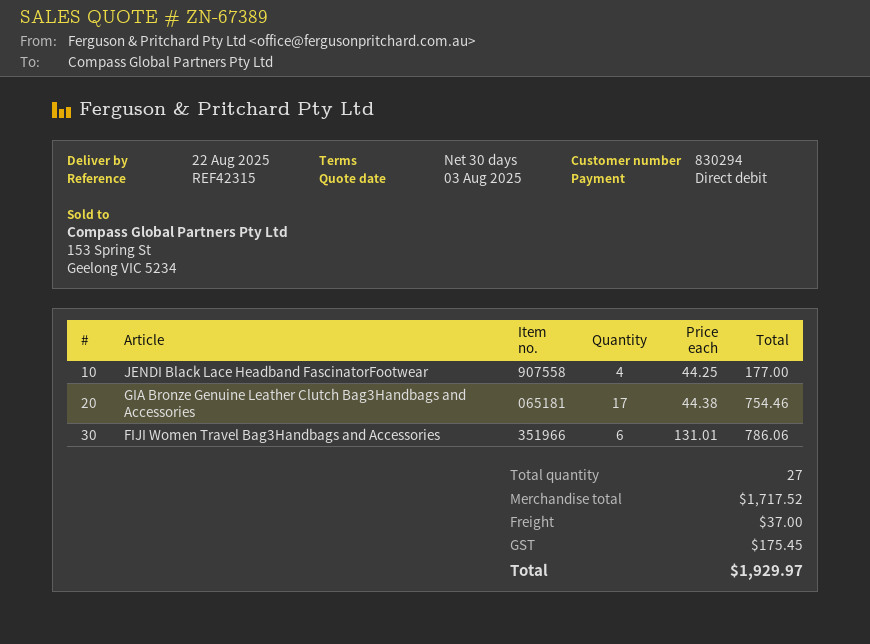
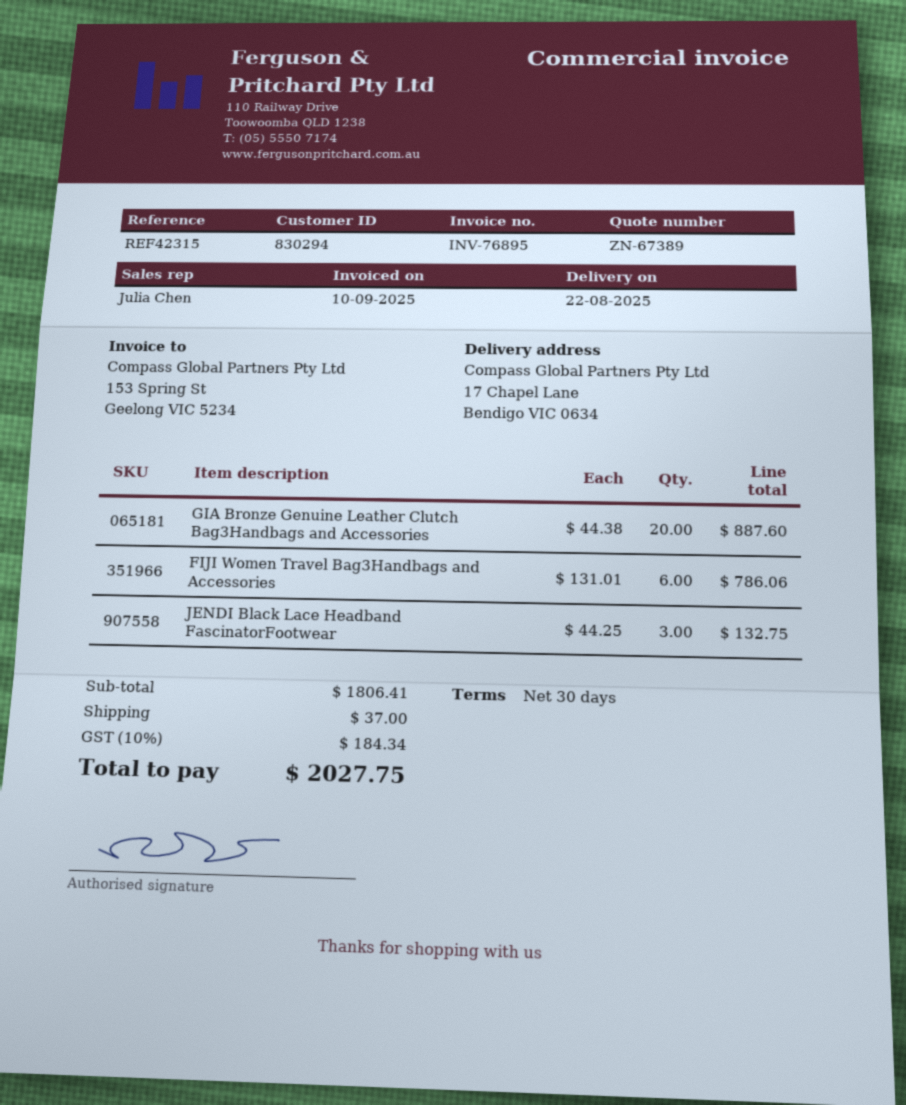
JENDI Black Lace Headband FascinatorFootwear: 4 x 44.25 = 177.00 -> 3 x 44.25 = 132.75
GIA Bronze Genuine Leather Clutch Bag3Handbags and Accessories: 17 x 44.38 = 754.46 -> 20 x 44.38 = 887.60
subtotal: 1717.52 -> 1806.41
tax: 175.45 -> 184.34
total: 1929.97 -> 2027.75

